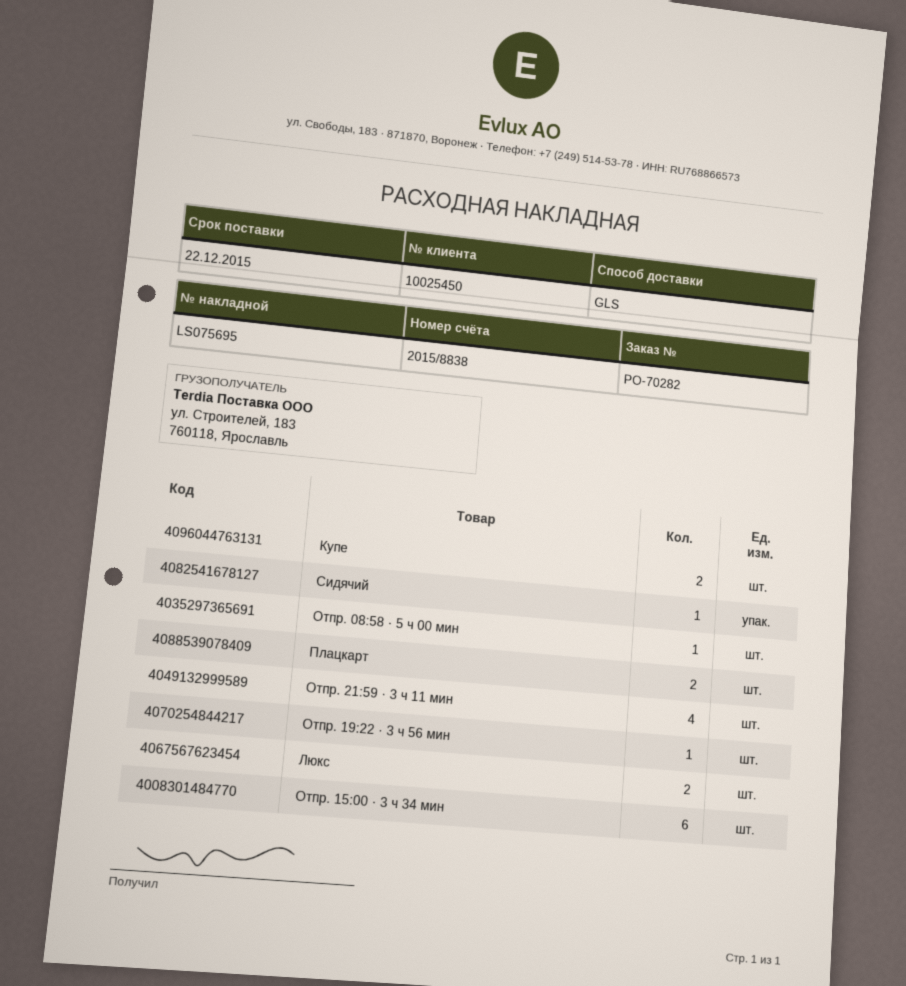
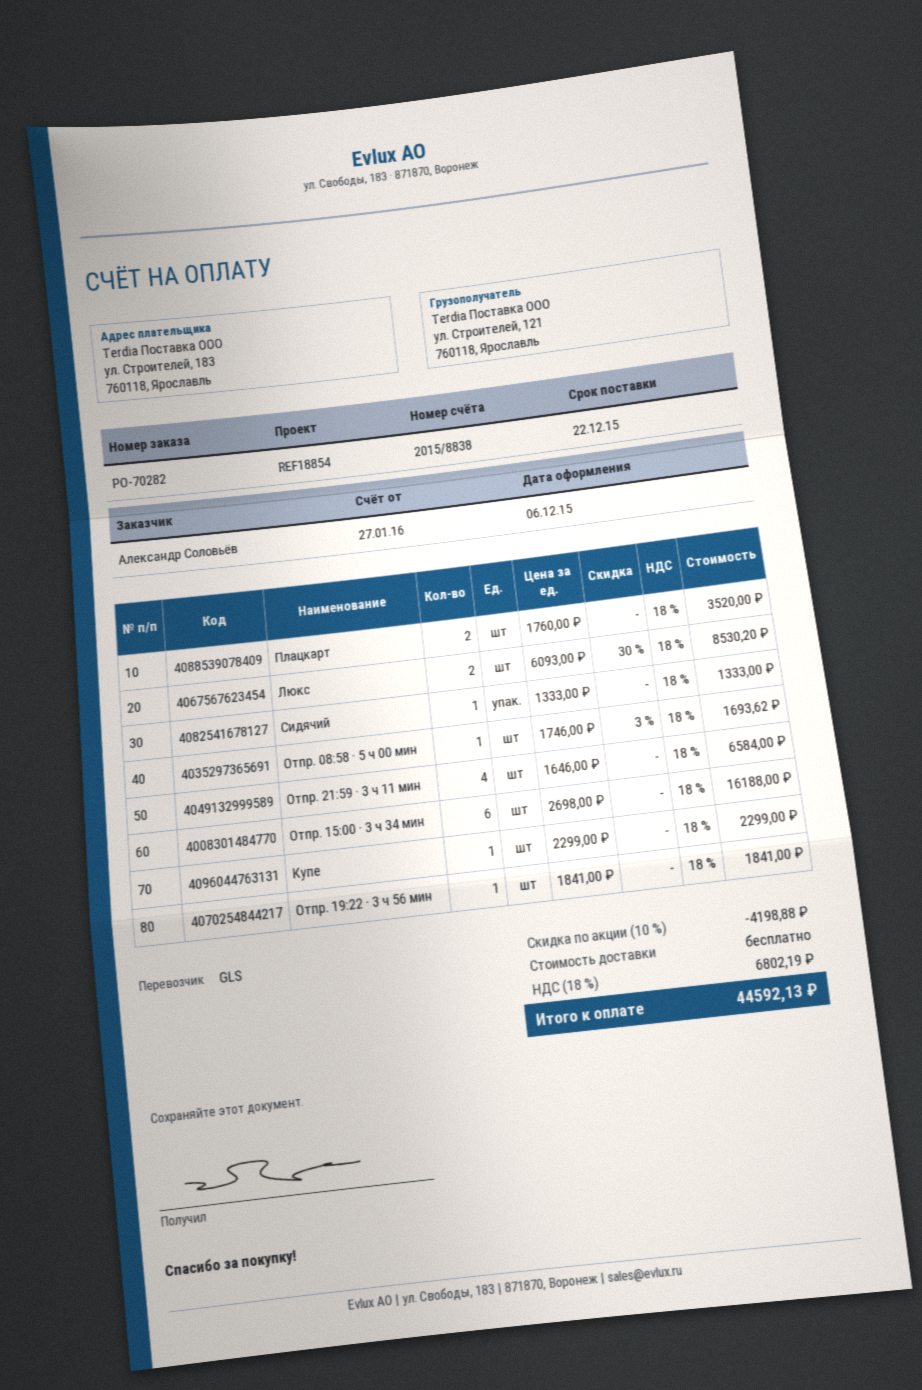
ship to: ул. Строителей, 183, 760118, Ярославль -> ул. Строителей, 121, 760118, Ярославль
Купе: 2 -> 1

